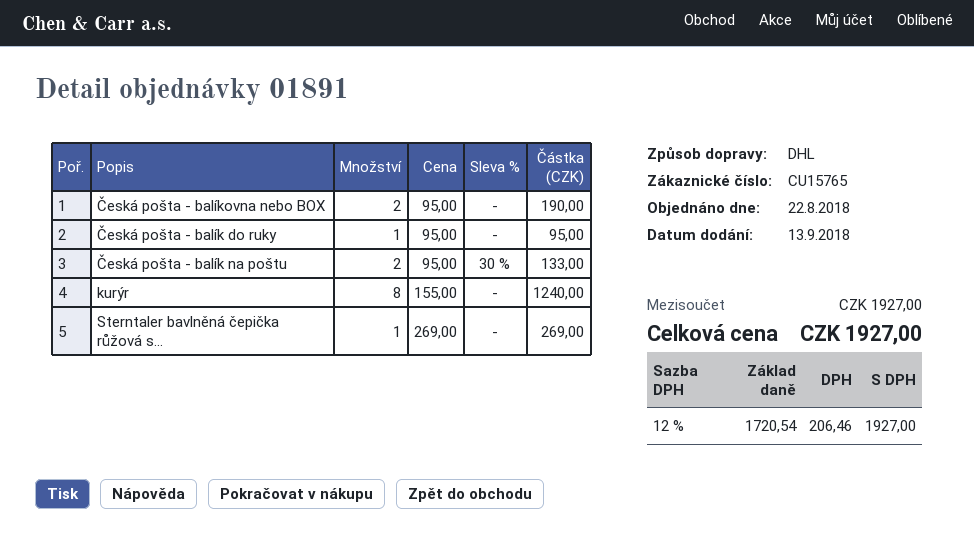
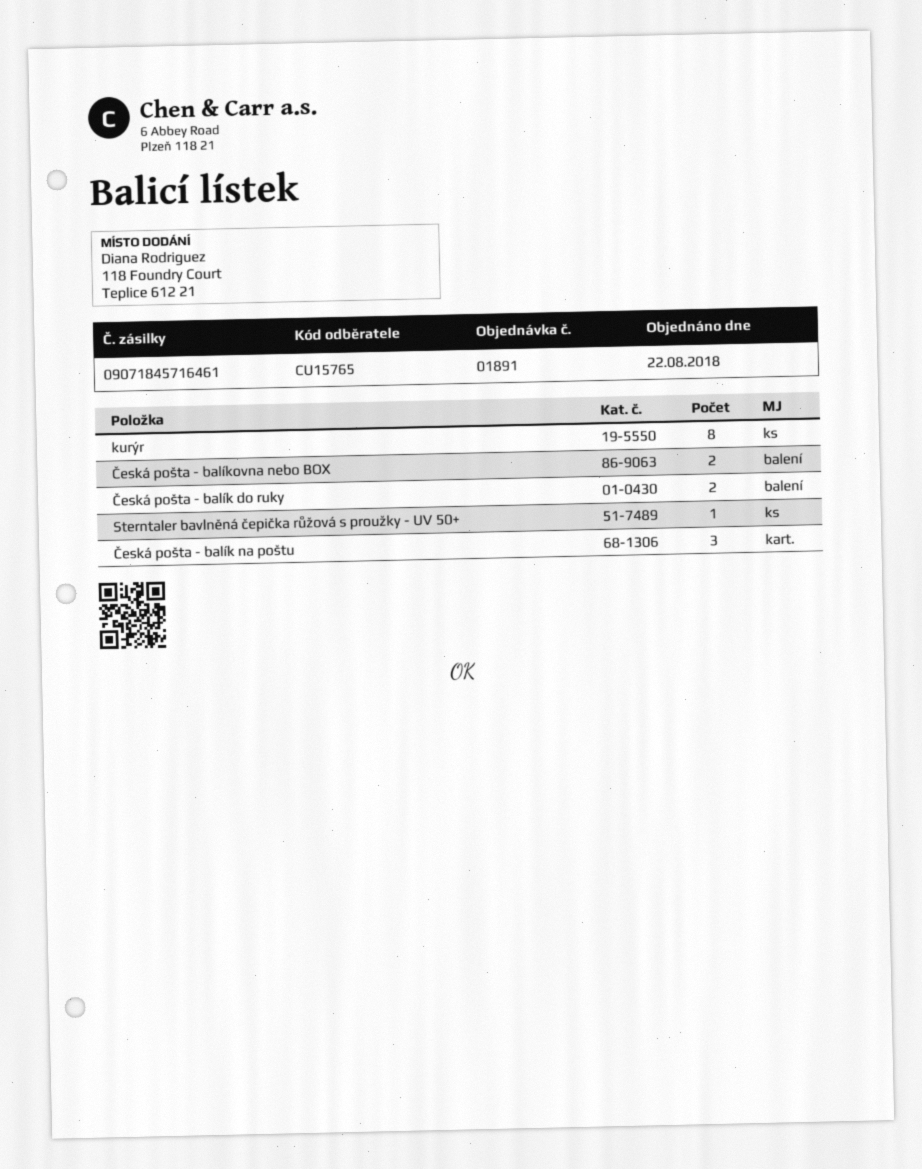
Česká pošta - balík do ruky: 1 -> 2
Česká pošta - balík na poštu: 2 -> 3

